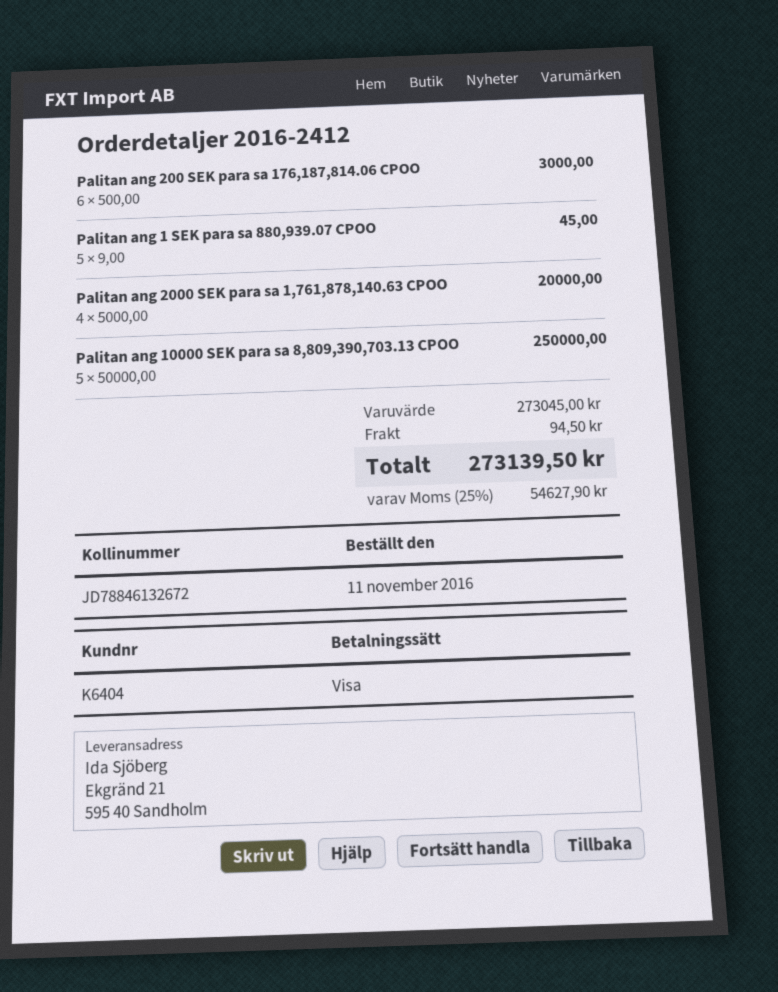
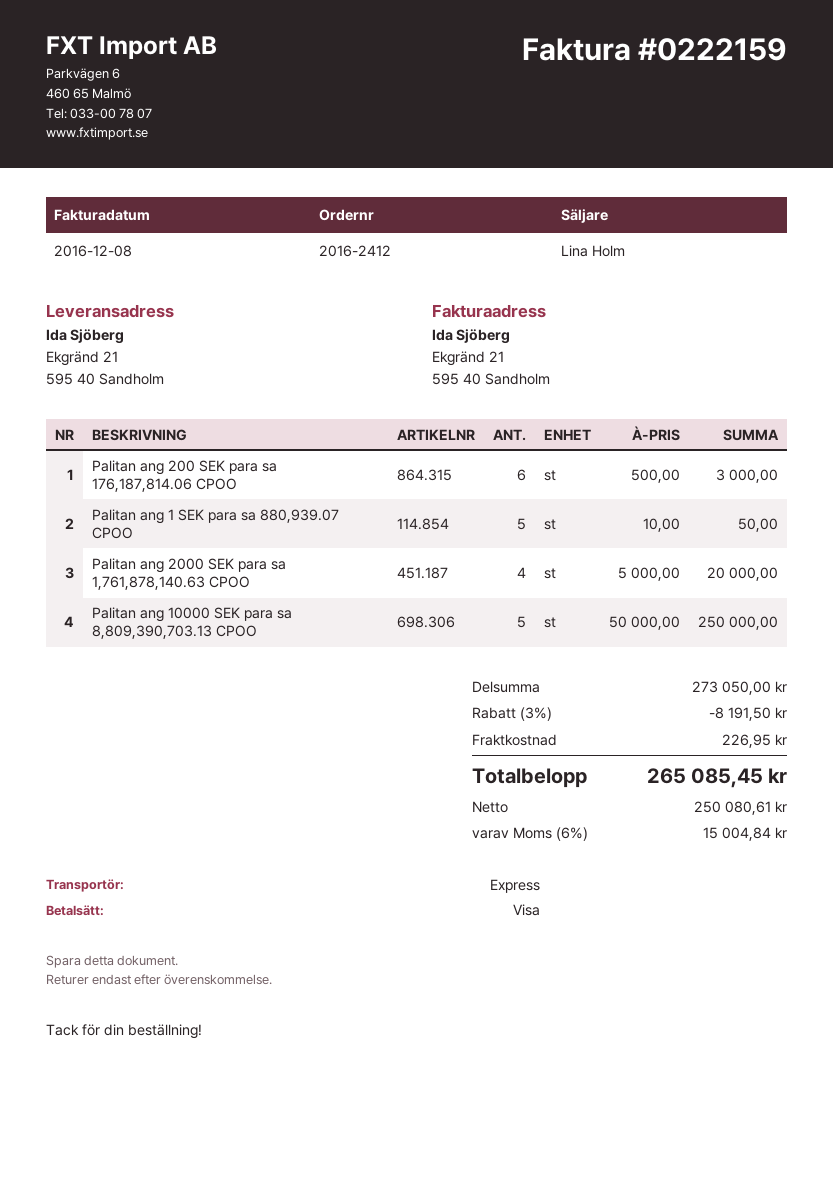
Palitan ang 1 SEK para sa 880,939.07 CPOO: 5 x 9.00 = 45.00 -> 5 x 10.00 = 50.00
subtotal: 273045.00 -> 273050.00
discount: none -> 3% = 8191.50
shipping: 94.50 -> 226.95
tax: 25% = 54627.90 -> 6% = 15004.84
total: 273139.50 -> 265085.45

